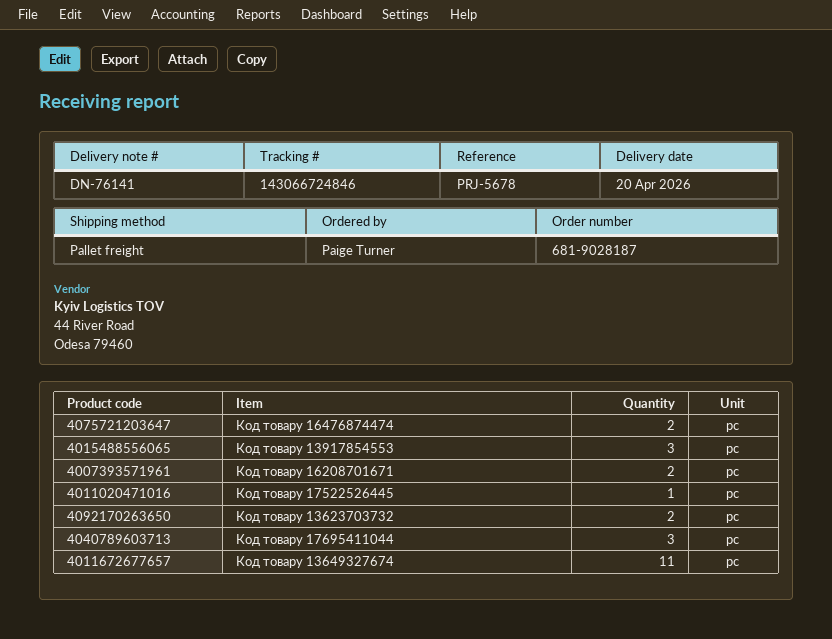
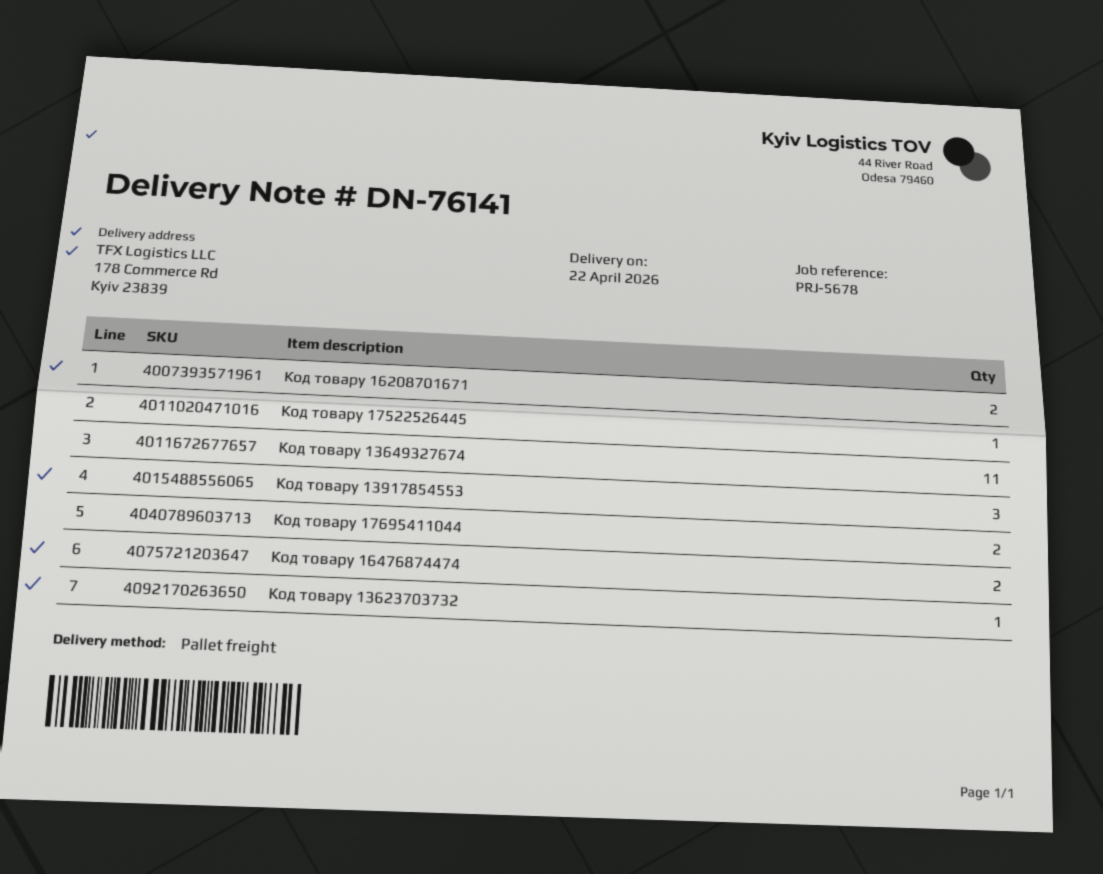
delivery date: 2026-04-20 -> 2026-04-22
Код товару 13623703732: 2 -> 1
Код товару 17695411044: 3 -> 2

